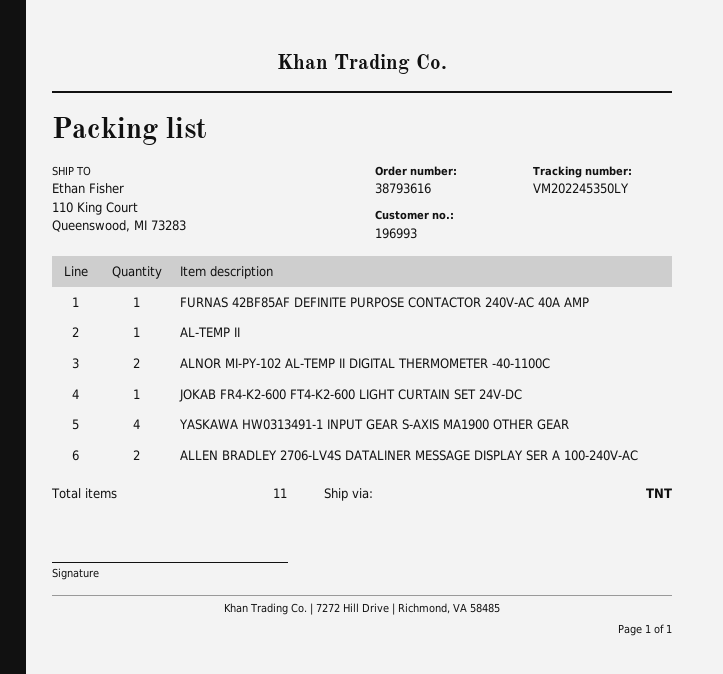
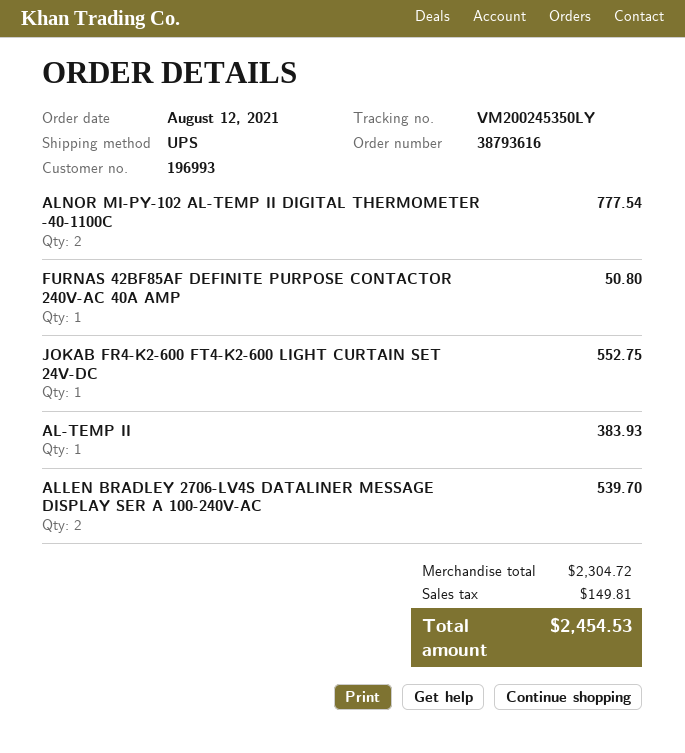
shipping method: TNT -> UPS
tracking number: VM202245350LY -> VM200245350LY
YASKAWA HW0313491-1 INPUT GEAR S-AXIS MA1900 OTHER GEAR: 4 -> none

